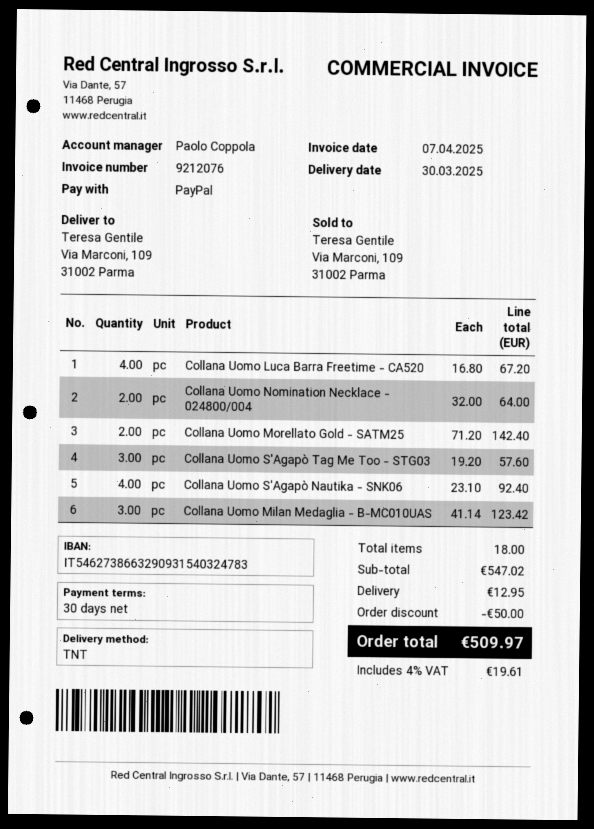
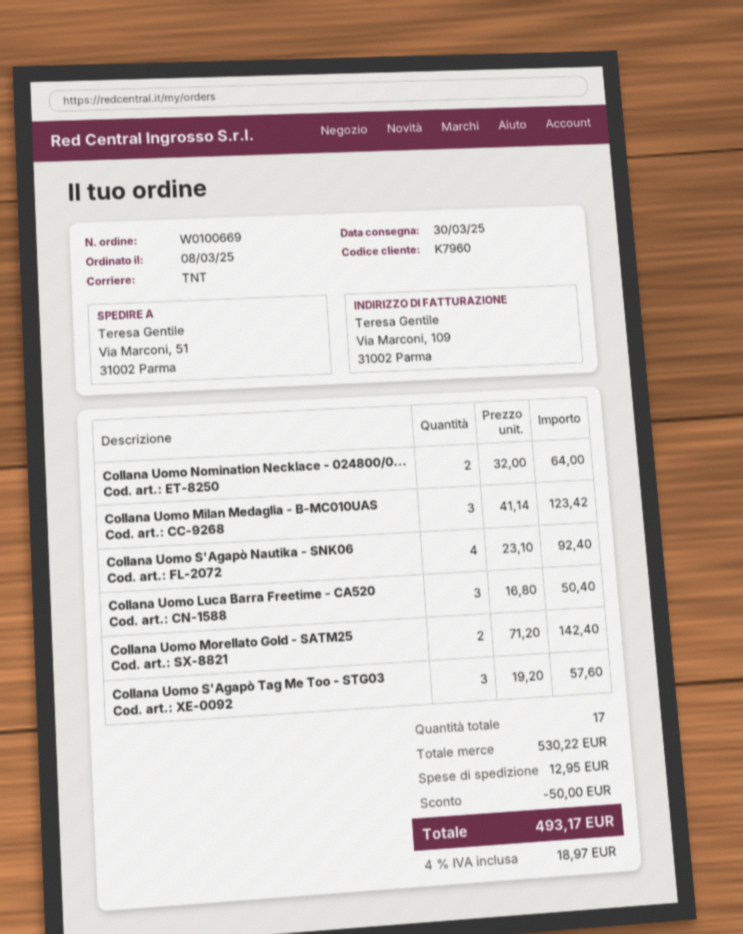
ship to: Via Marconi, 109, 31002 Parma -> Via Marconi, 51, 31002 Parma
Collana Uomo Luca Barra Freetime - CA520: 4 x 16.80 = 67.20 -> 3 x 16.80 = 50.40
total quantity: 18 -> 17
subtotal: 547.02 -> 530.22
tax: 4% = 19.61 -> 4% = 18.97
total: 509.97 -> 493.17

